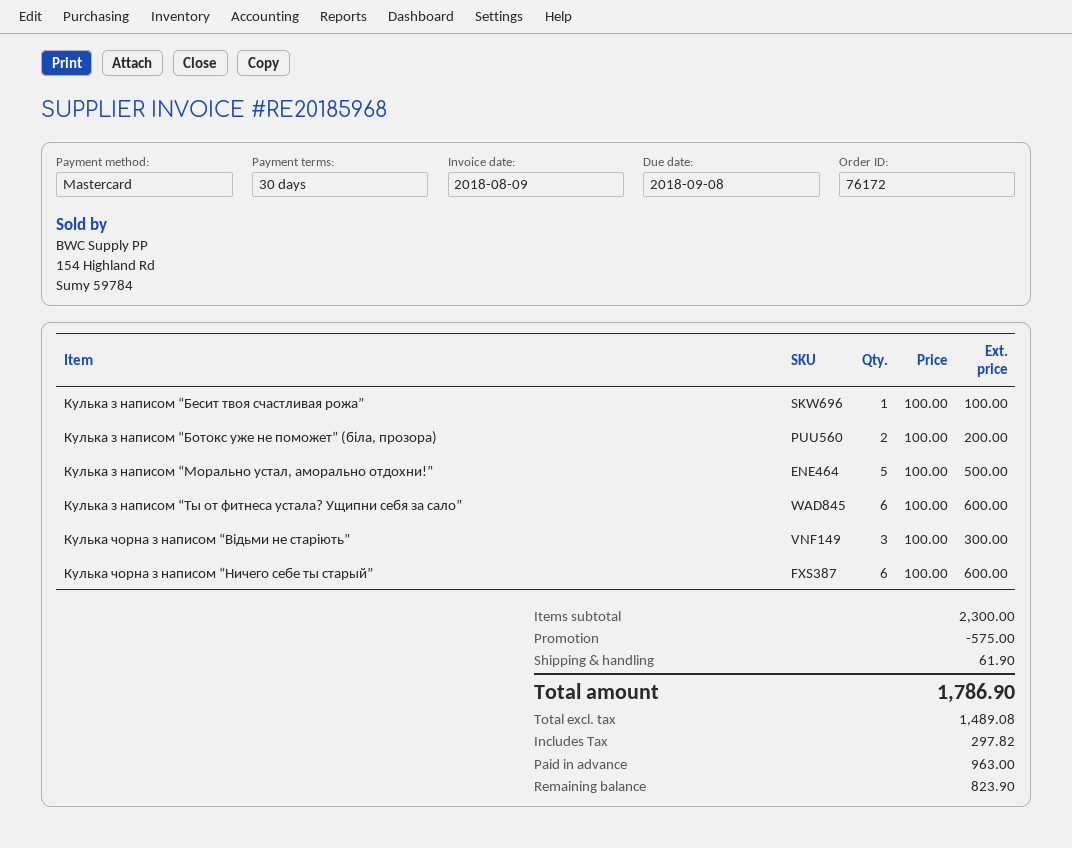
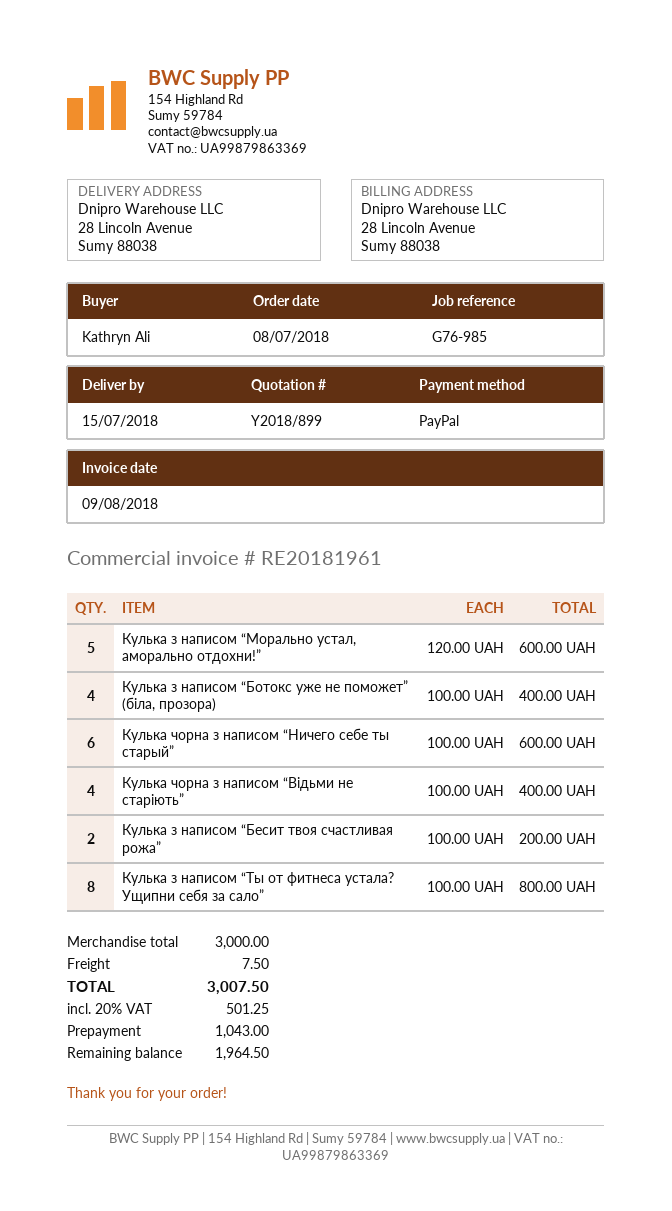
invoice number: RE20185968 -> RE20181961
payment method: Mastercard -> PayPal
Кулька з написом “Бесит твоя счастливая рожа”: 1 x 100.00 = 100.00 -> 2 x 100.00 = 200.00
Кулька з написом “Ботокс уже не поможет” (біла, прозора): 2 x 100.00 = 200.00 -> 4 x 100.00 = 400.00
Кулька з написом “Морально устал, аморально отдохни!”: 5 x 100.00 = 500.00 -> 5 x 120.00 = 600.00
Кулька з написом “Ты от фитнеса устала? Ущипни себя за сало”: 6 x 100.00 = 600.00 -> 8 x 100.00 = 800.00
Кулька чорна з написом “Відьми не старіють”: 3 x 100.00 = 300.00 -> 4 x 100.00 = 400.00
subtotal: 2300.00 -> 3000.00
discount: 575.00 -> none
shipping: 61.90 -> 7.50
tax: 297.82 -> 501.25
total: 1786.90 -> 3007.50
deposit: 963.00 -> 1043.00
balance: 823.90 -> 1964.50

